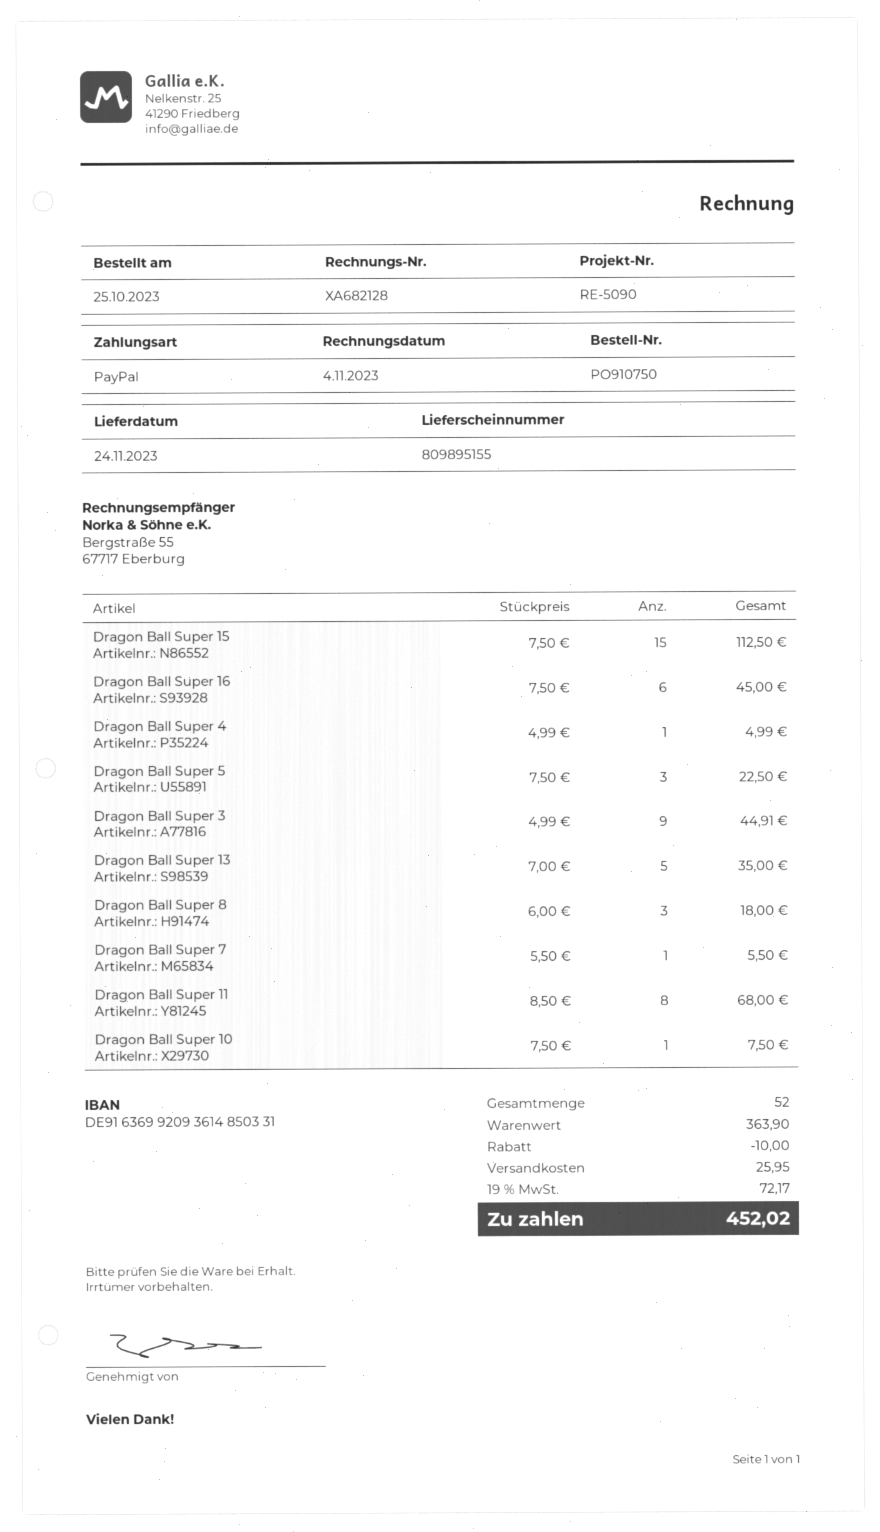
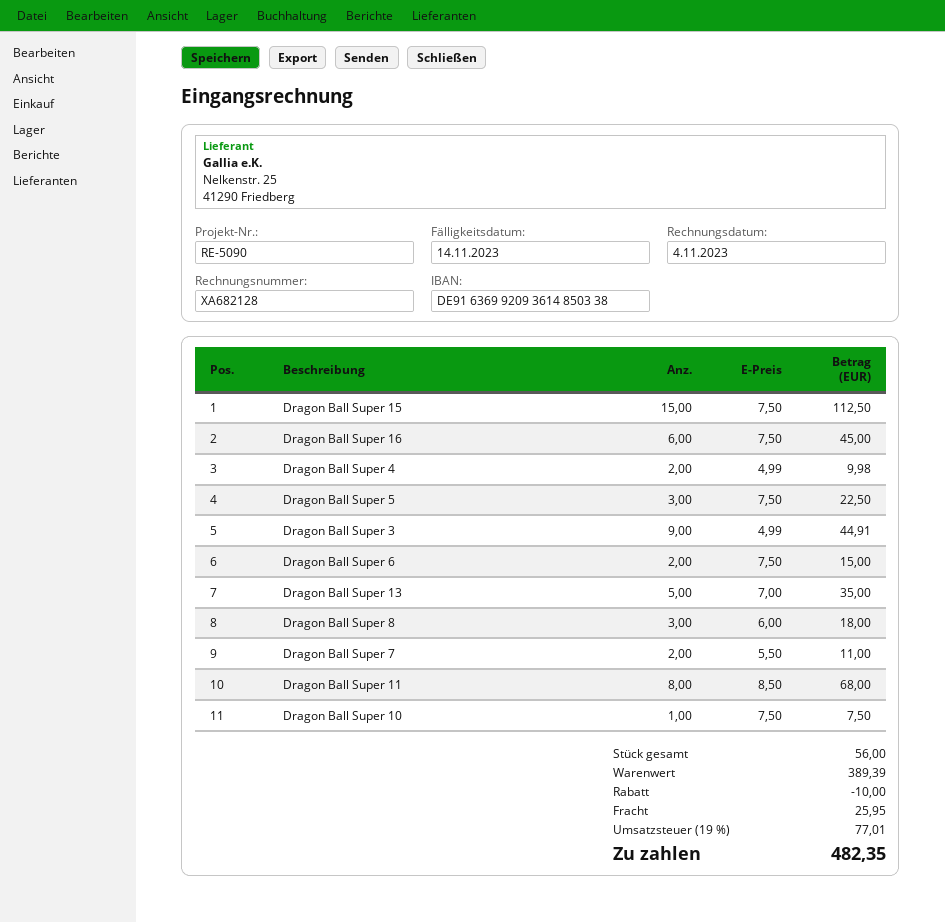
bank account: DE91636992093614850331 -> DE91636992093614850338
Dragon Ball Super 4: 1 x 4.99 = 4.99 -> 2 x 4.99 = 9.98
Dragon Ball Super 7: 1 x 5.50 = 5.50 -> 2 x 5.50 = 11.00
Dragon Ball Super 6: none -> 2 x 7.50 = 15.00
total quantity: 52 -> 56
subtotal: 363.90 -> 389.39
tax: 19% = 72.17 -> 19% = 77.01
total: 452.02 -> 482.35

